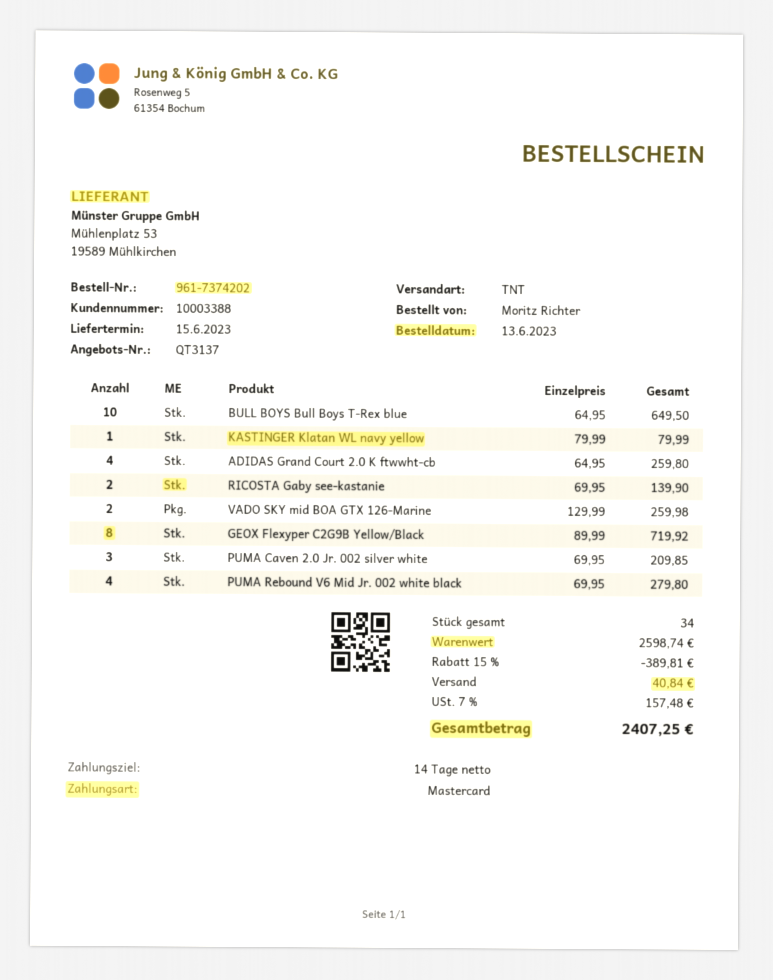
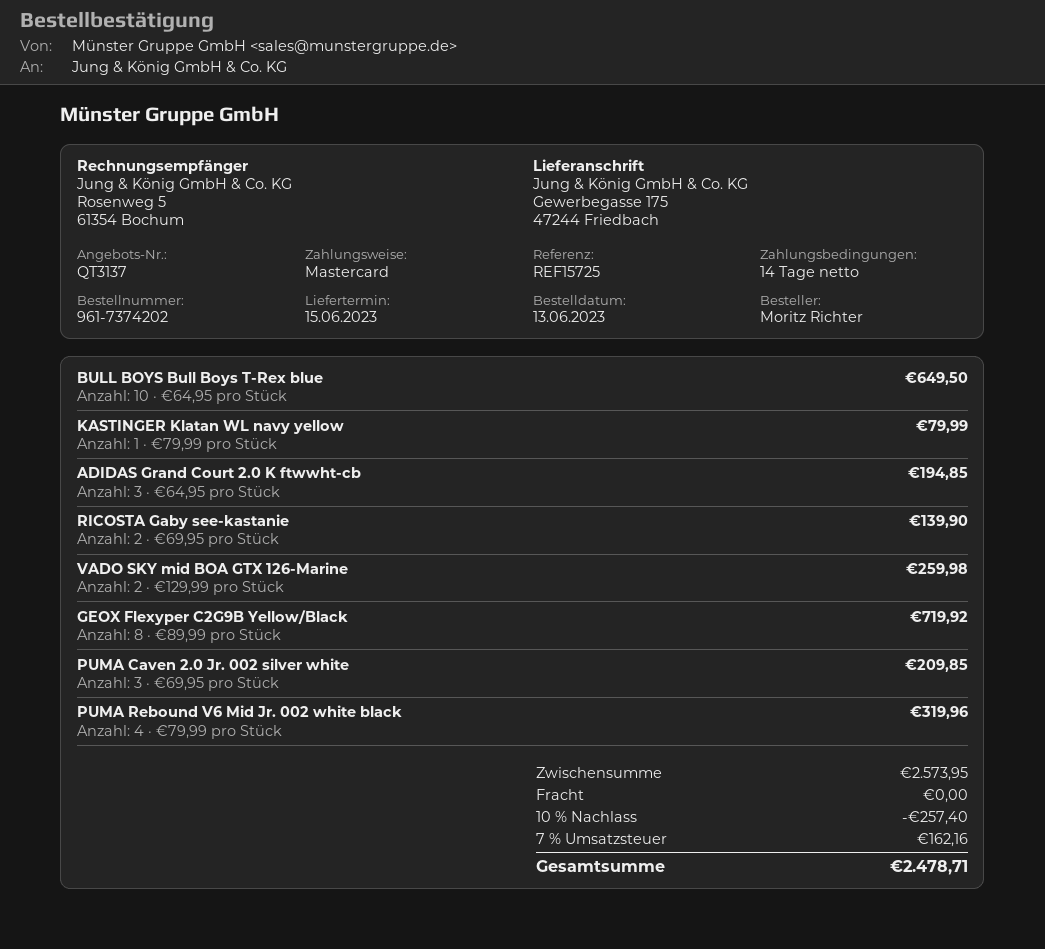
ADIDAS Grand Court 2.0 K ftwwht-cb: 4 x 64.95 = 259.80 -> 3 x 64.95 = 194.85
PUMA Rebound V6 Mid Jr. 002 white black: 4 x 69.95 = 279.80 -> 4 x 79.99 = 319.96
subtotal: 2598.74 -> 2573.95
discount: 15% = 389.81 -> 10% = 257.40
shipping: 40.84 -> 0.00
tax: 7% = 157.48 -> 7% = 162.16
total: 2407.25 -> 2478.71

